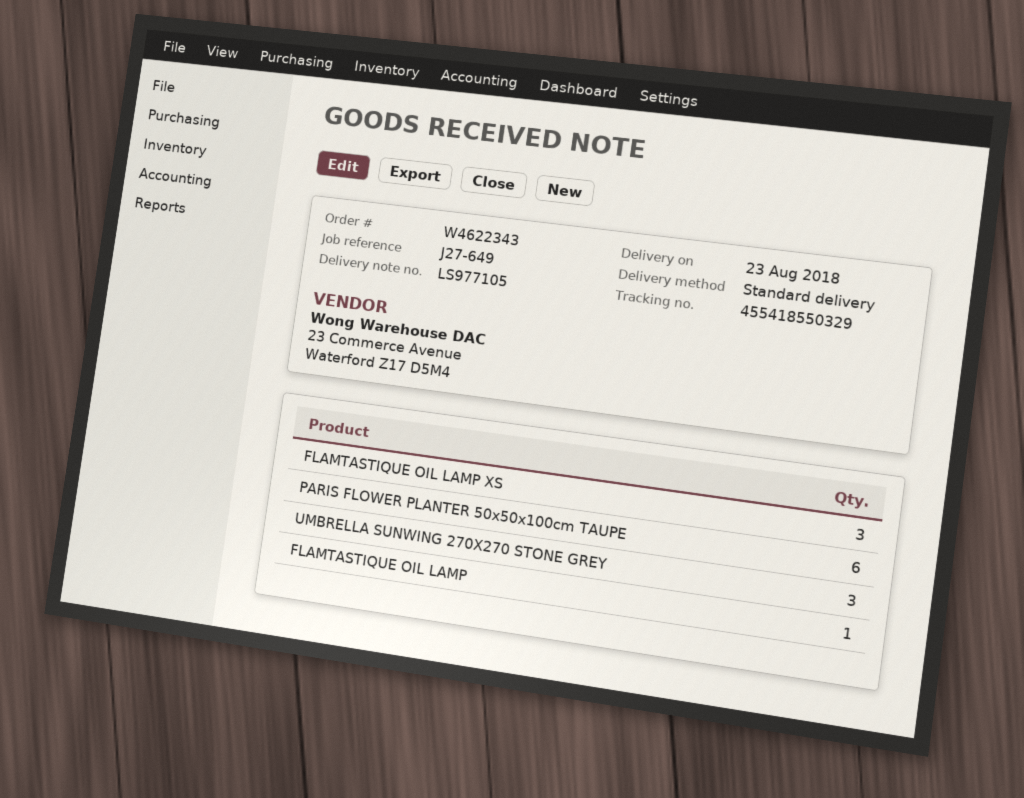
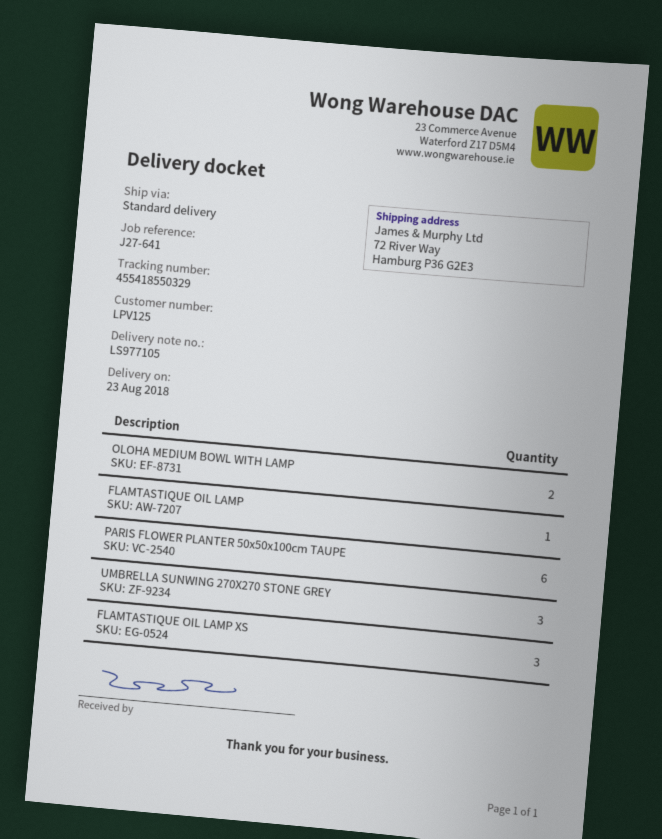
reference: J27-649 -> J27-641
OLOHA MEDIUM BOWL WITH LAMP: none -> 2

